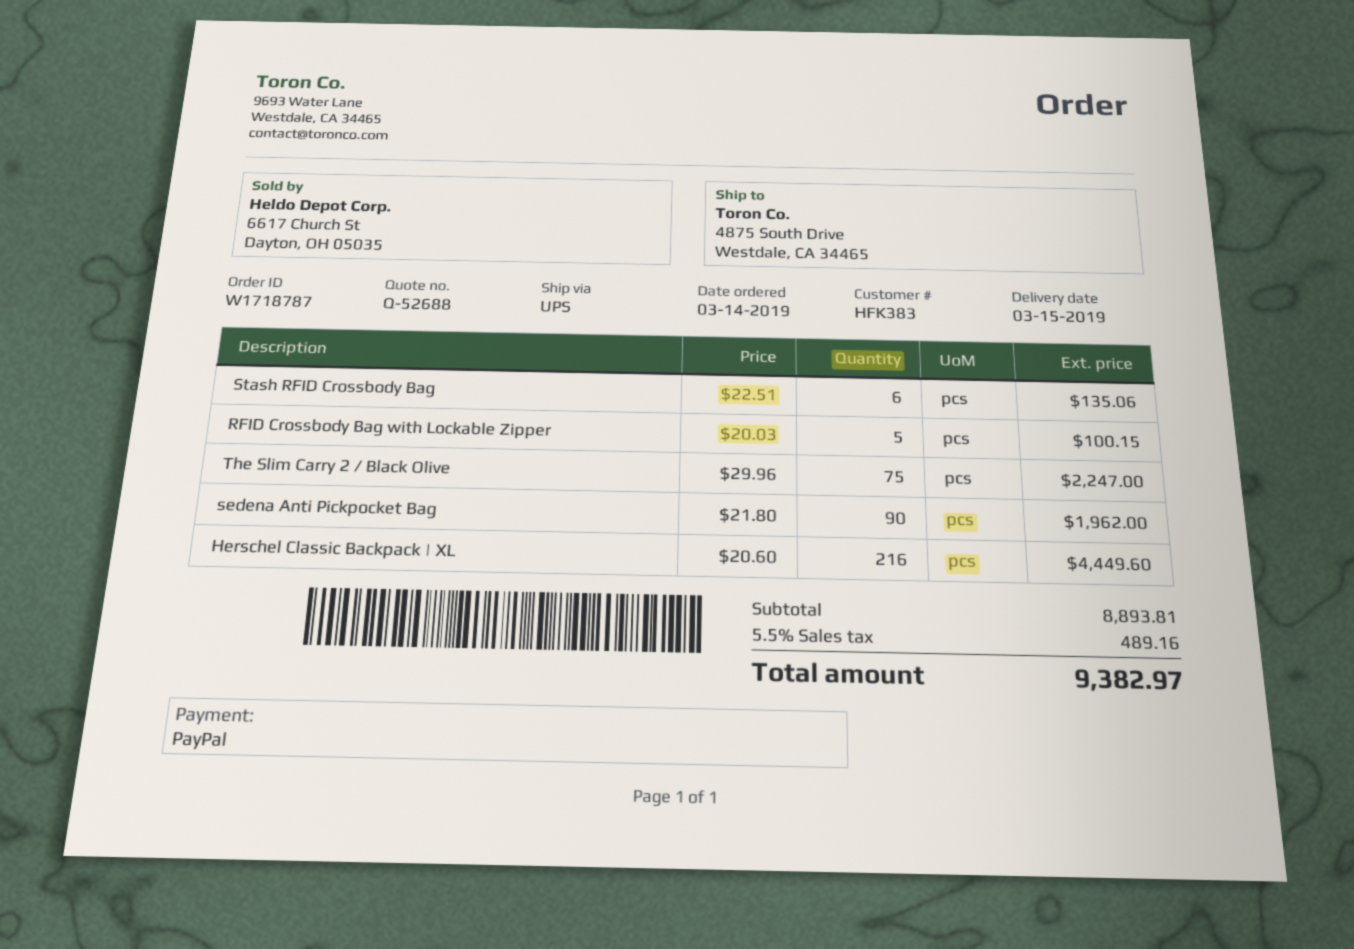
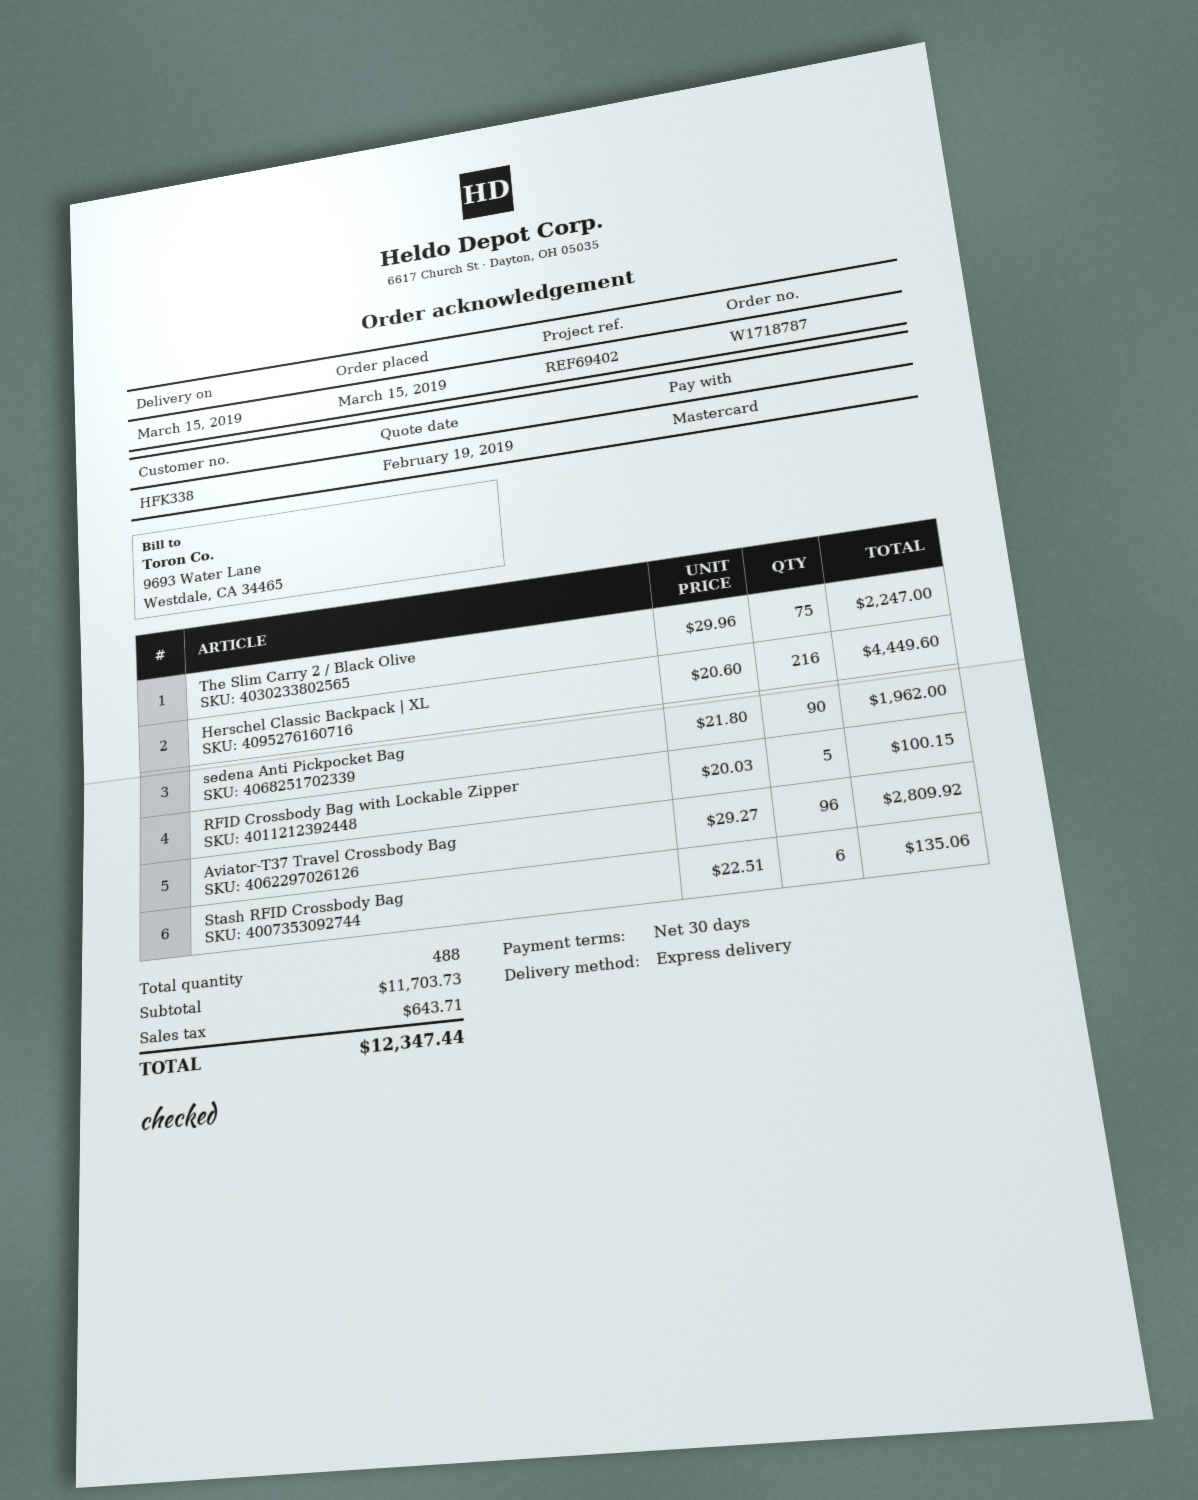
order date: 2019-03-14 -> 2019-03-15
customer number: HFK383 -> HFK338
payment method: PayPal -> Mastercard
shipping method: UPS -> express
Aviator-T37 Travel Crossbody Bag: none -> 96 x 29.27 = 2809.92
subtotal: 8893.81 -> 11703.73
tax: 489.16 -> 643.71
total: 9382.97 -> 12347.44

